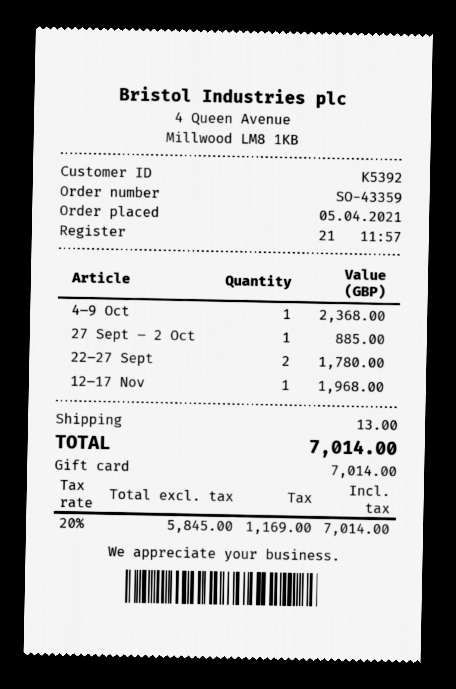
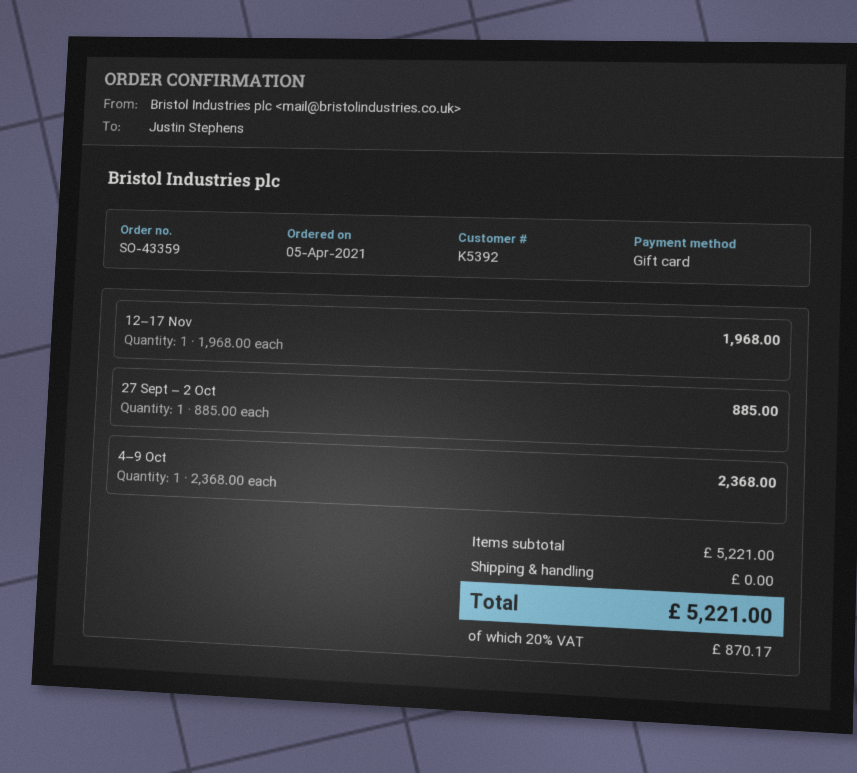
22–27 Sept: 2 for 1780.00 -> none
shipping: 13.00 -> 0.00
tax: 20% = 1169.00 -> 20% = 870.17
total: 7014.00 -> 5221.00

